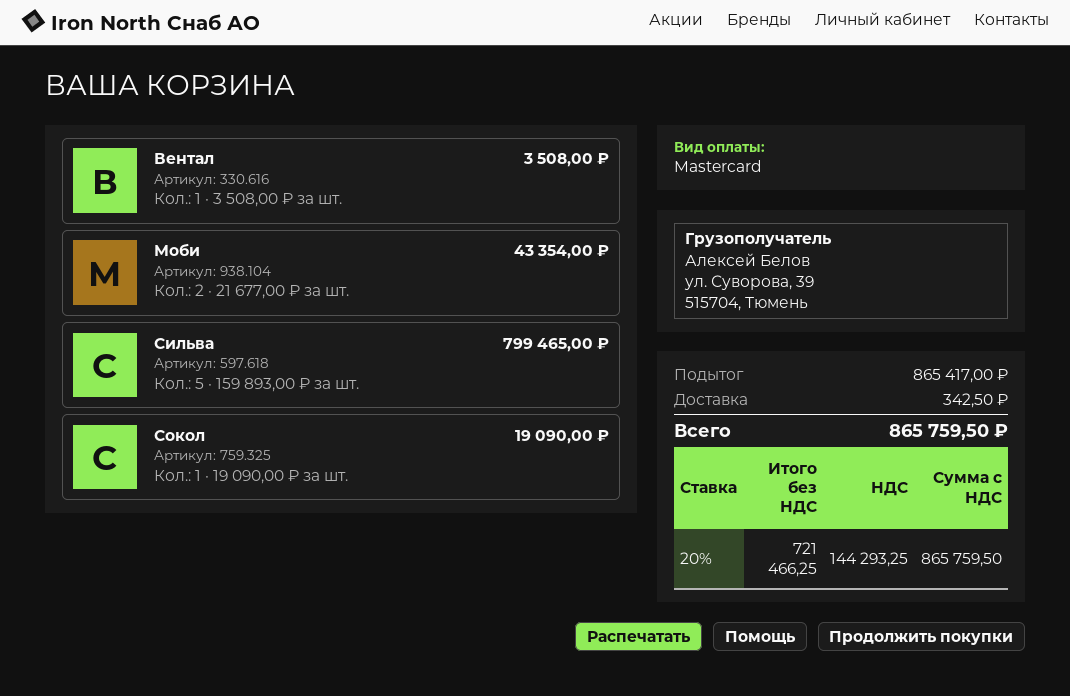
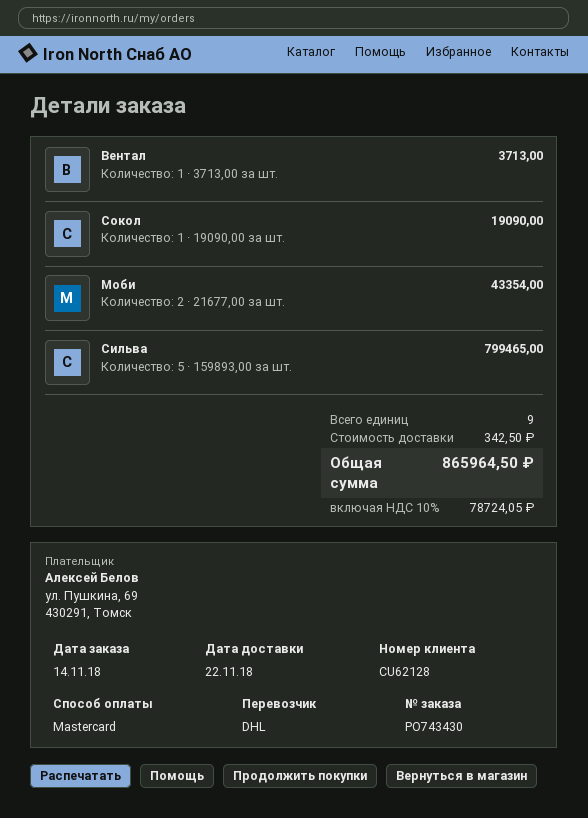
Вентал: 1 x 3508.00 = 3508.00 -> 1 x 3713.00 = 3713.00
tax: 20% = 144293.25 -> 10% = 78724.05
total: 865759.50 -> 865964.50

